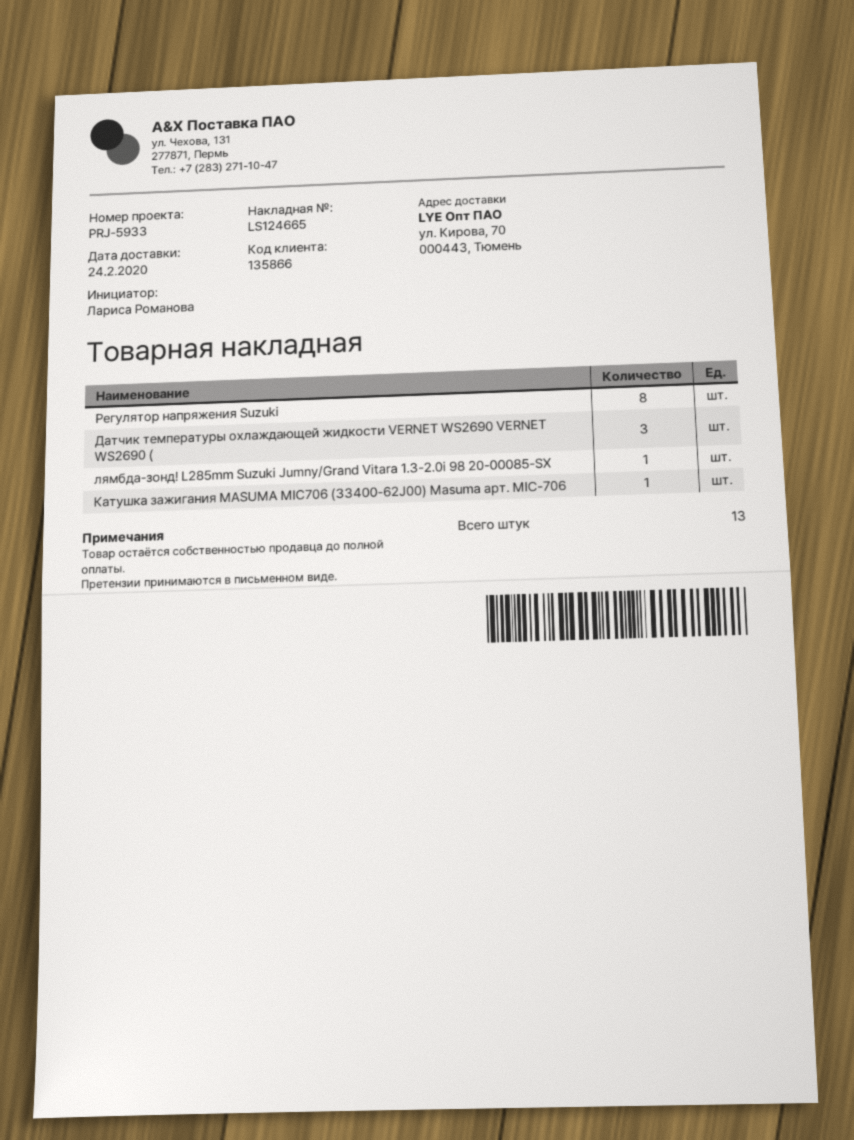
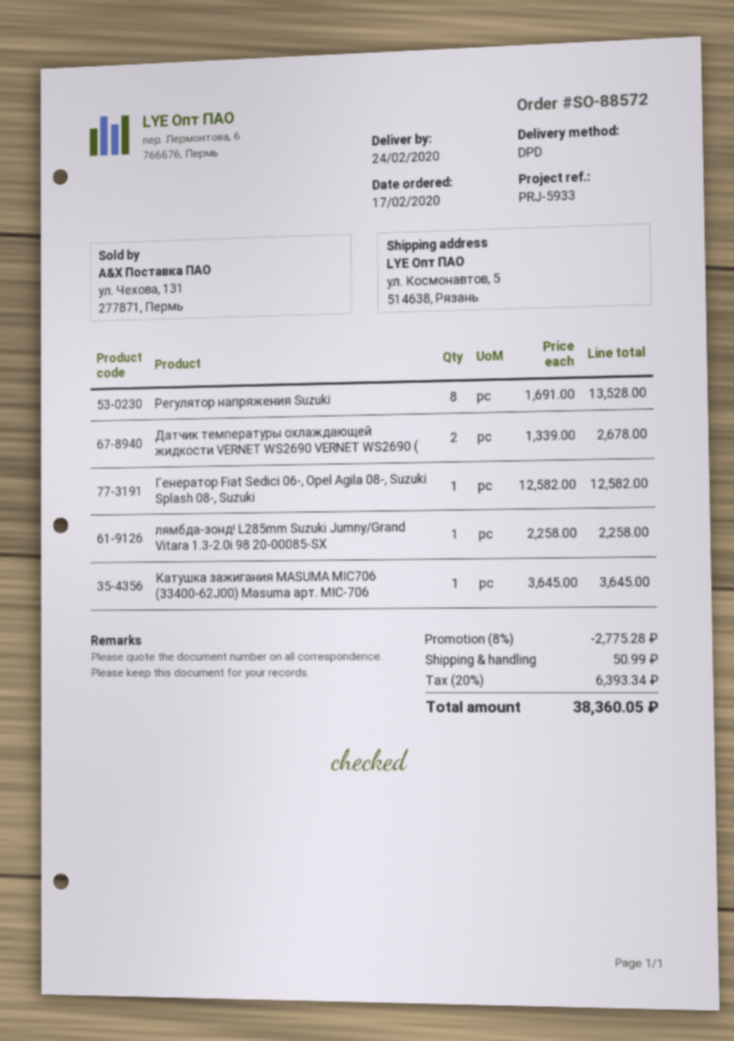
ship to: ул. Кирова, 70, 000443, Тюмень -> ул. Космонавтов, 5, 514638, Рязань
Датчик температуры охлаждающей жидкости VERNET WS2690 VERNET WS2690 (: 3 -> 2
Генератор Fiat Sedici 06-, Opel Agila 08-, Suzuki Splash 08-, Suzuki: none -> 1

